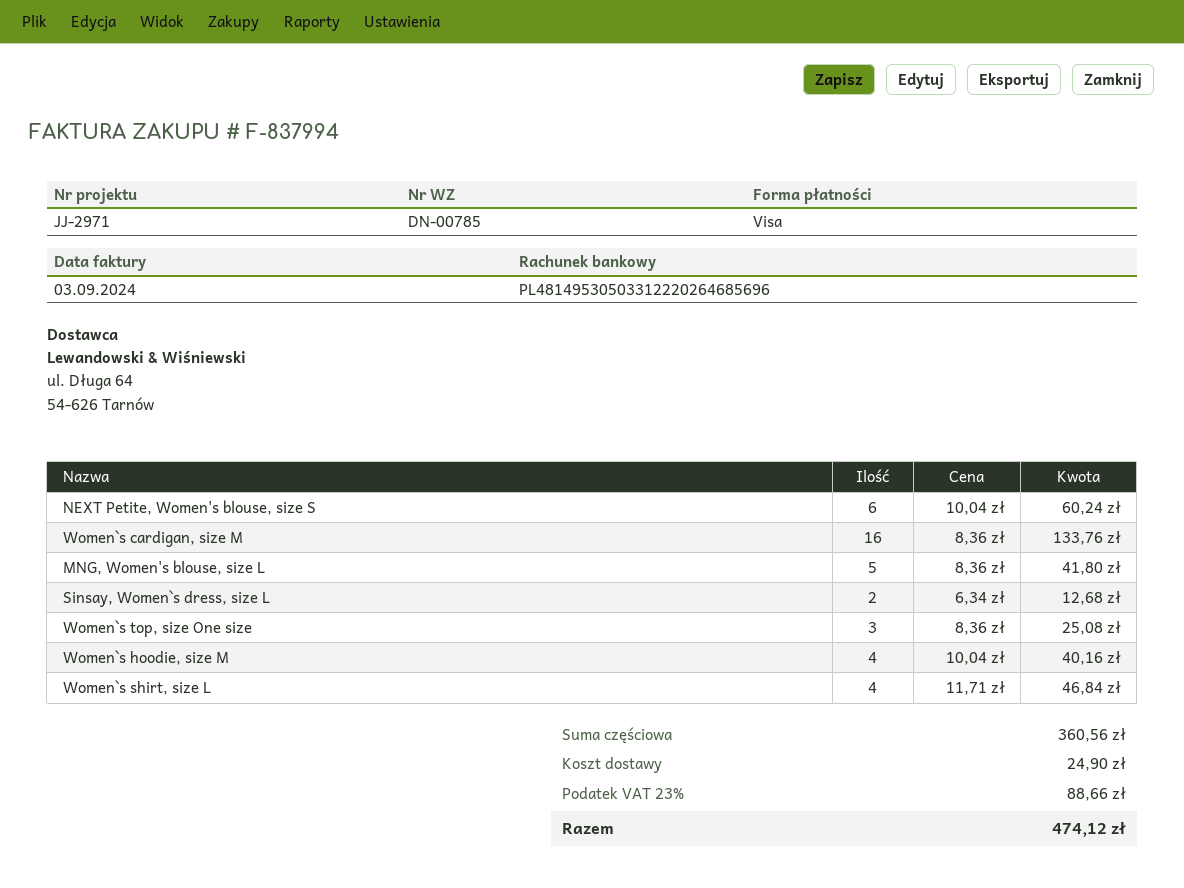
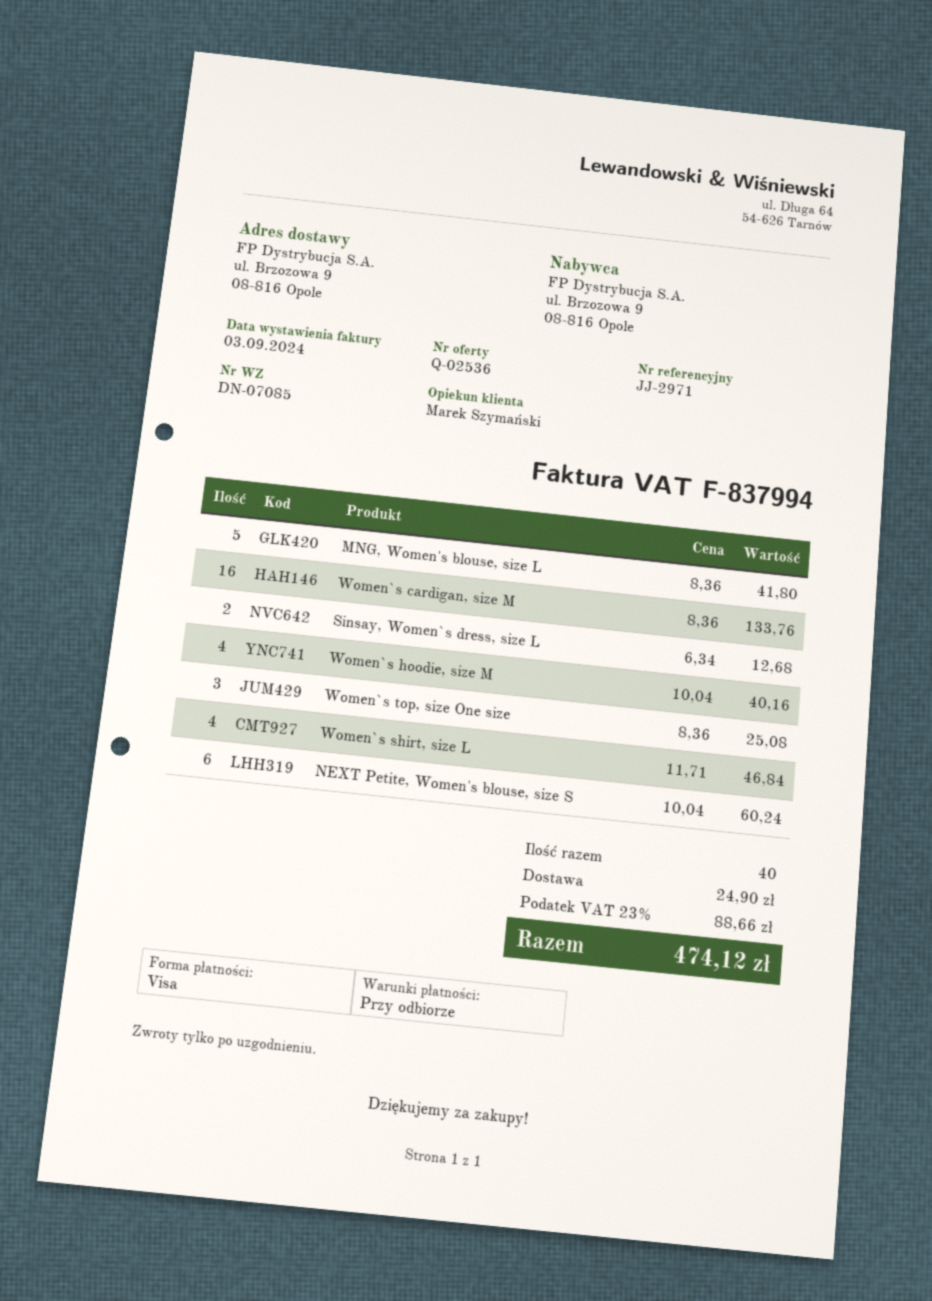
delivery note number: DN-00785 -> DN-07085

